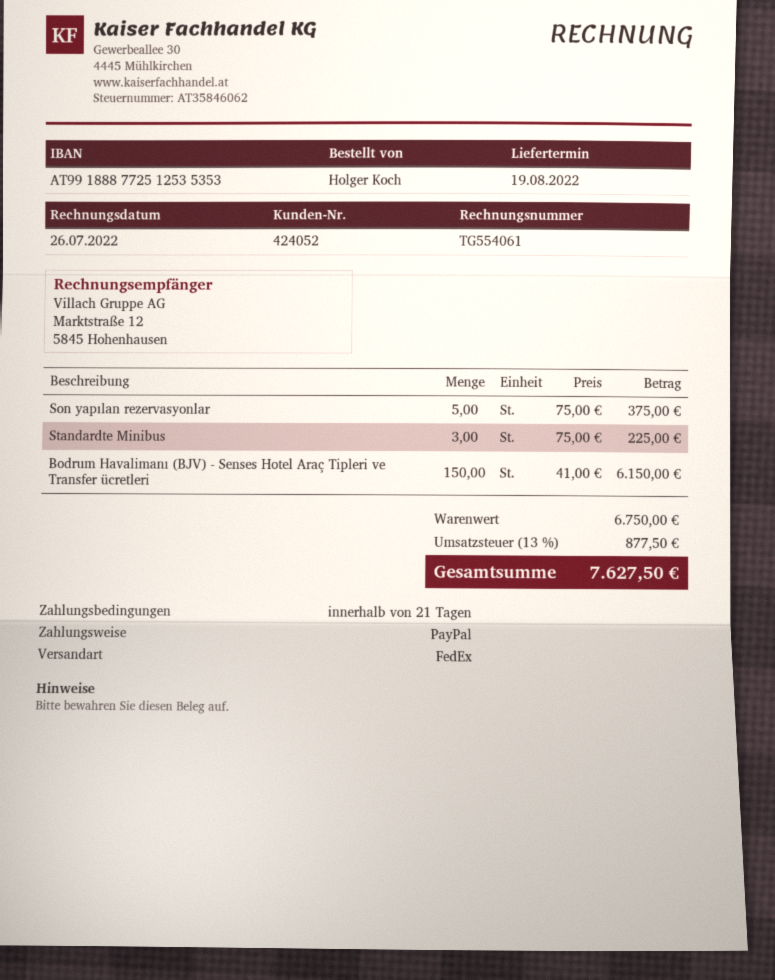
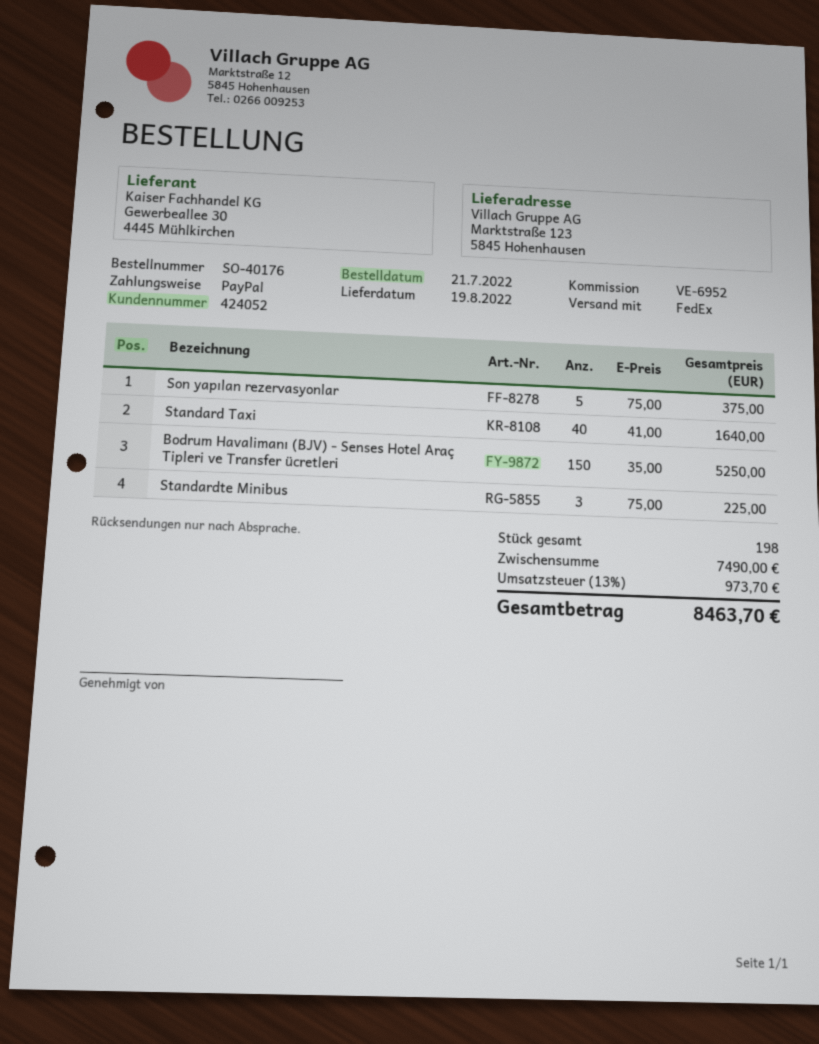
Bodrum Havalimanı (BJV) - Senses Hotel Araç Tipleri ve Transfer ücretleri: 150 x 41.00 = 6150.00 -> 150 x 35.00 = 5250.00
Standard Taxi: none -> 40 x 41.00 = 1640.00
subtotal: 6750.00 -> 7490.00
tax: 13% = 877.50 -> 13% = 973.70
total: 7627.50 -> 8463.70

